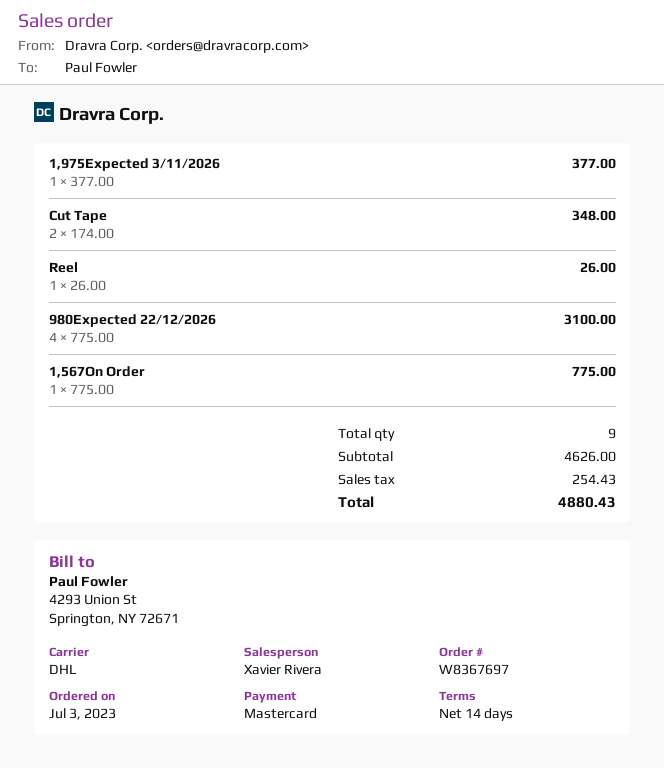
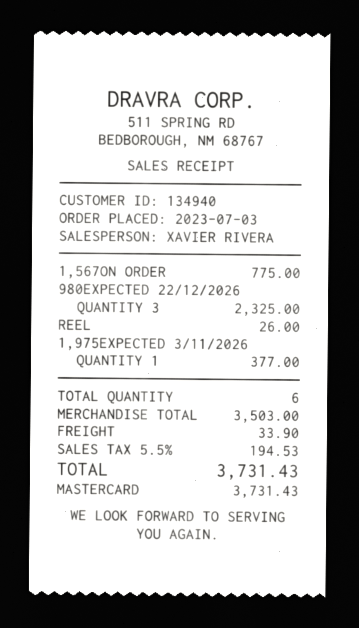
Cut Tape: 2 for 348.00 -> none
980Expected 22/12/2026: 4 for 3100.00 -> 3 for 2325.00
total quantity: 9 -> 6
subtotal: 4626.00 -> 3503.00
shipping: none -> 33.90
tax: 254.43 -> 194.53
total: 4880.43 -> 3731.43

